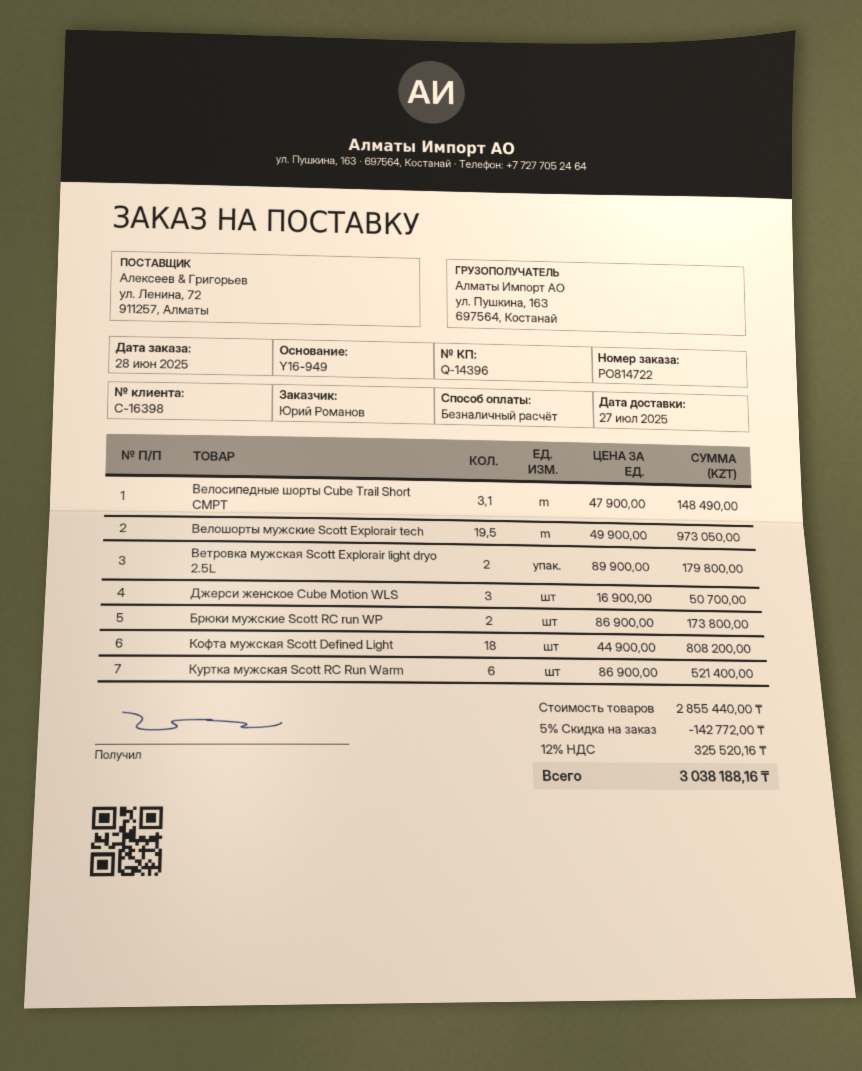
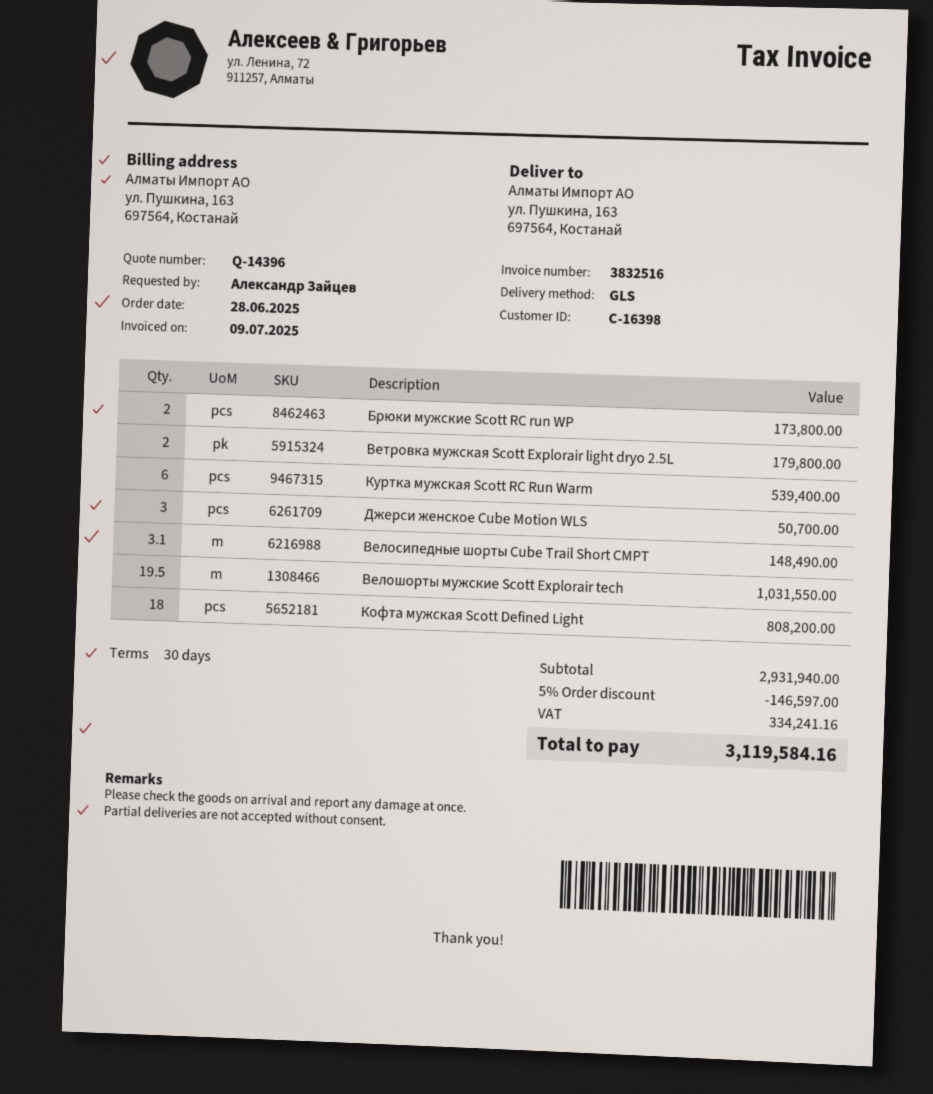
ordered by: Юрий Романов -> Александр Зайцев
Велошорты мужские Scott Explorair tech: 19.5 for 973050.00 -> 19.5 for 1031550.00
Куртка мужская Scott RC Run Warm: 6 for 521400.00 -> 6 for 539400.00
subtotal: 2855440.00 -> 2931940.00
discount: 5% = 142772.00 -> 5% = 146597.00
tax: 325520.16 -> 334241.16
total: 3038188.16 -> 3119584.16

